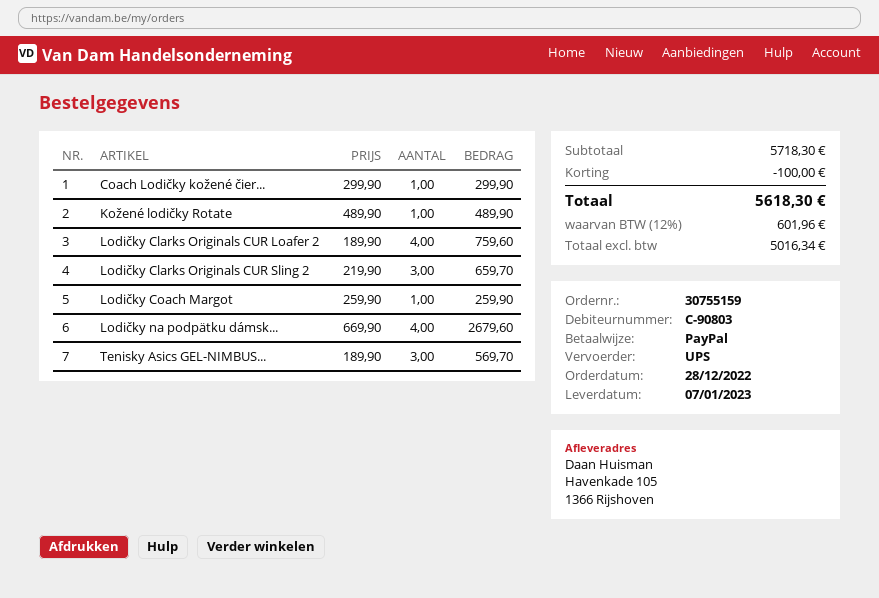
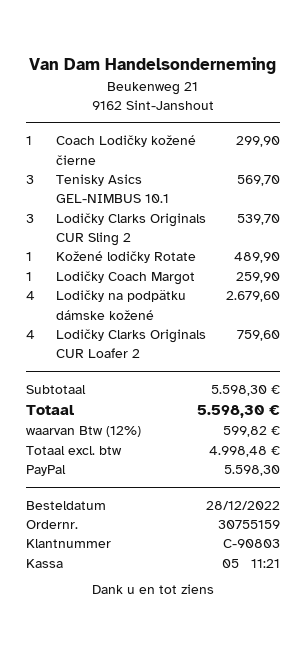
Lodičky Clarks Originals CUR Sling 2: 3 for 659.70 -> 3 for 539.70
subtotal: 5718.30 -> 5598.30
discount: 100.00 -> none
net: 5016.34 -> 4998.48
tax: 12% = 601.96 -> 12% = 599.82
total: 5618.30 -> 5598.30

